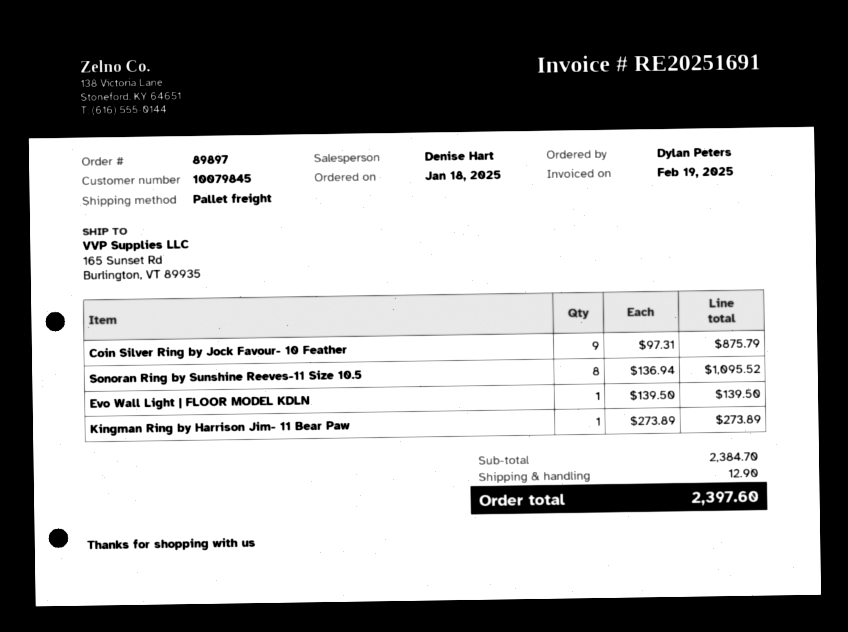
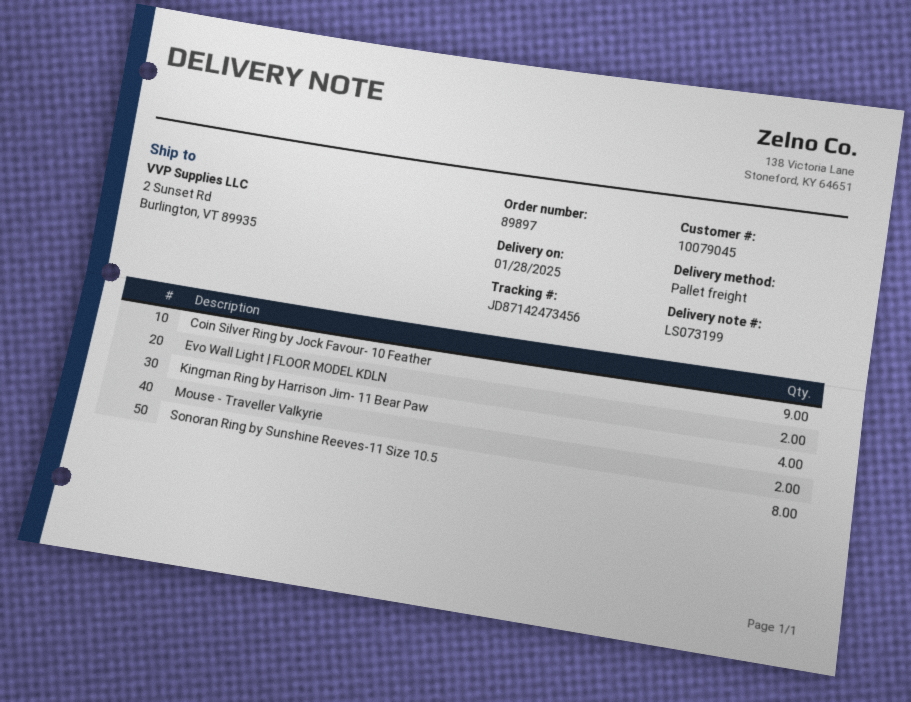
customer number: 10079845 -> 10079045
ship to: 165 Sunset Rd, Burlington, VT 89935 -> 2 Sunset Rd, Burlington, VT 89935
Evo Wall Light | FLOOR MODEL KDLN: 1 -> 2
Kingman Ring by Harrison Jim- 11 Bear Paw: 1 -> 4
Mouse - Traveller Valkyrie: none -> 2

